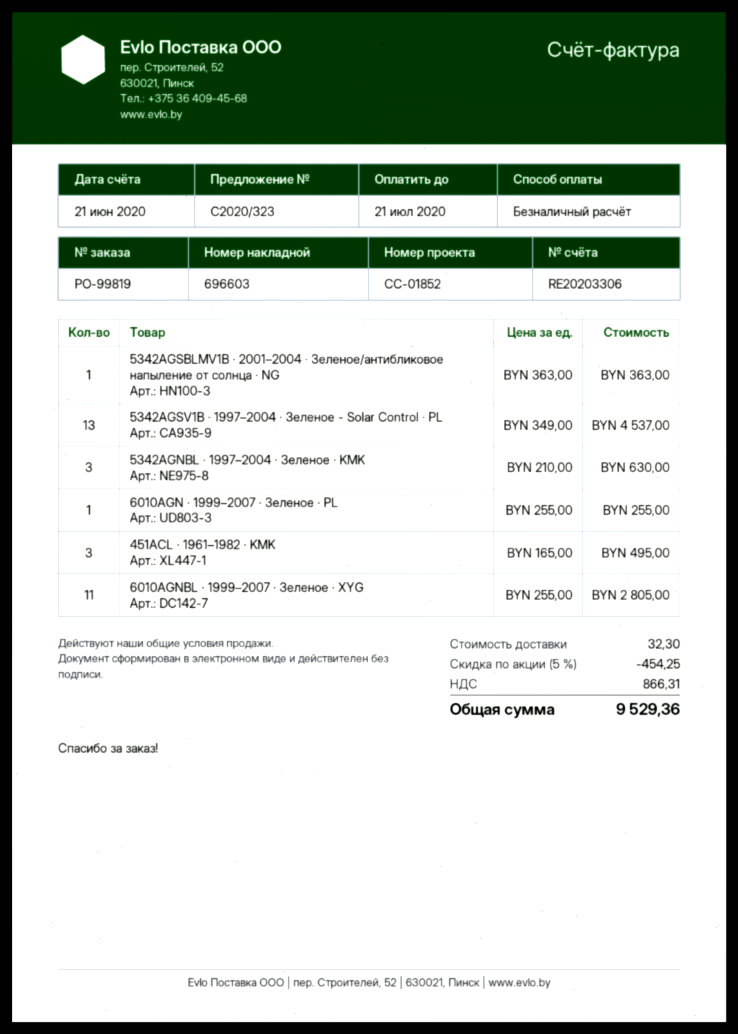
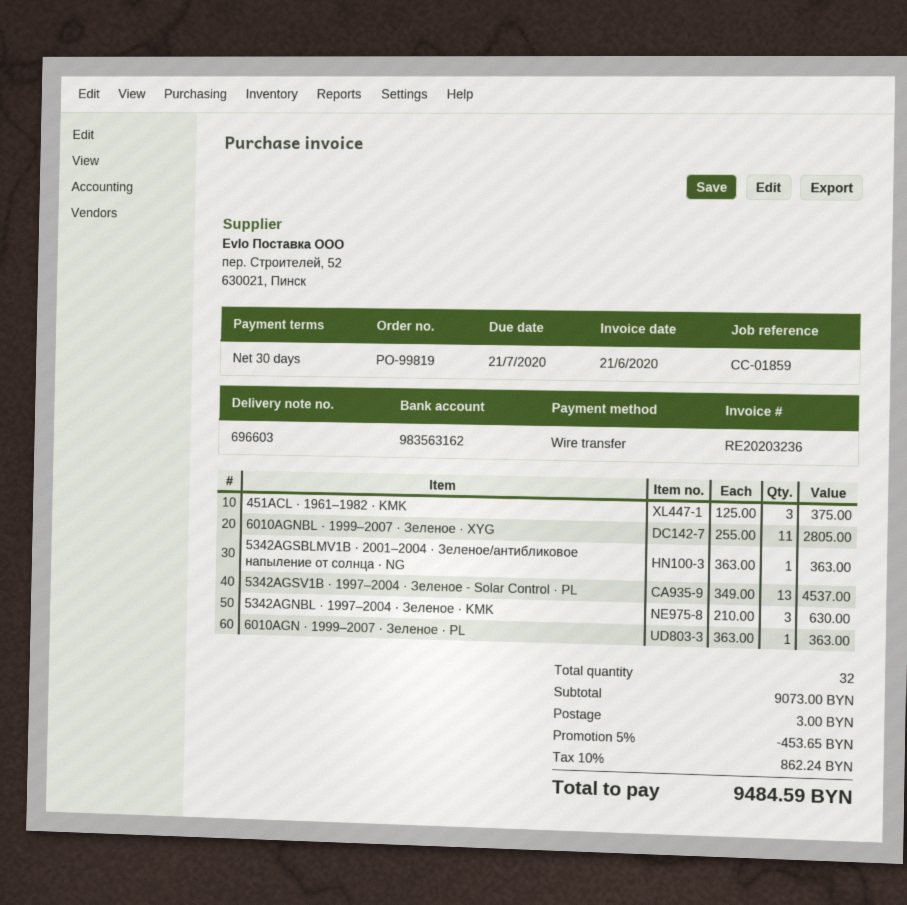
invoice number: RE20203306 -> RE20203236
reference: CC-01852 -> CC-01859
6010AGN · 1999–2007 · Зеленое · PL: 1 x 255.00 = 255.00 -> 1 x 363.00 = 363.00
451ACL · 1961–1982 · KMK: 3 x 165.00 = 495.00 -> 3 x 125.00 = 375.00
discount: 5% = 454.25 -> 5% = 453.65
shipping: 32.30 -> 3.00
tax: 866.31 -> 862.24
total: 9529.36 -> 9484.59

